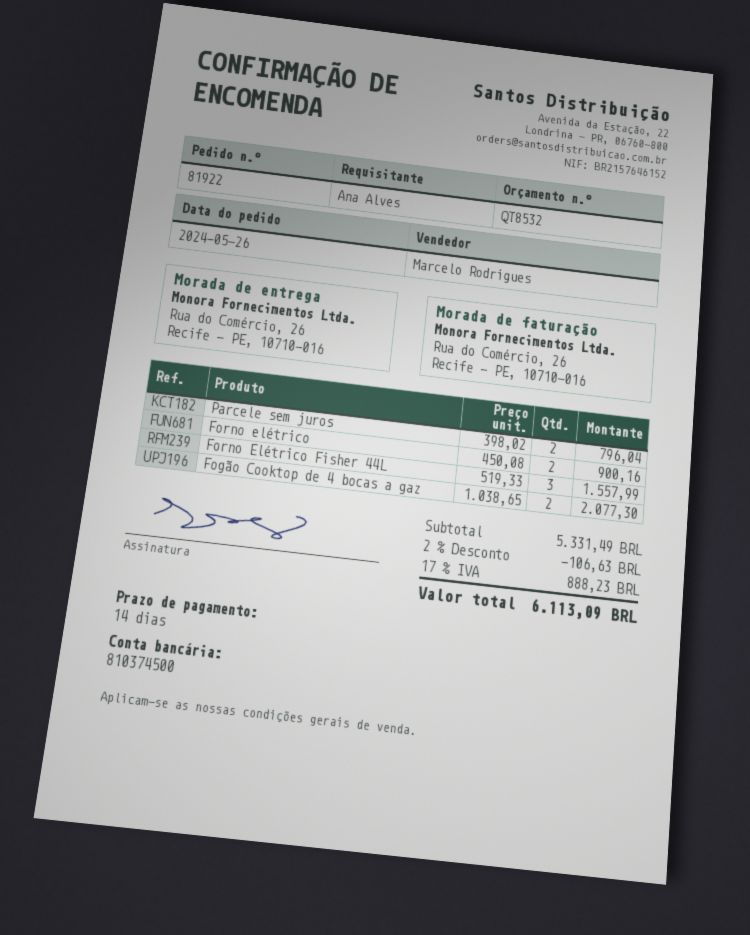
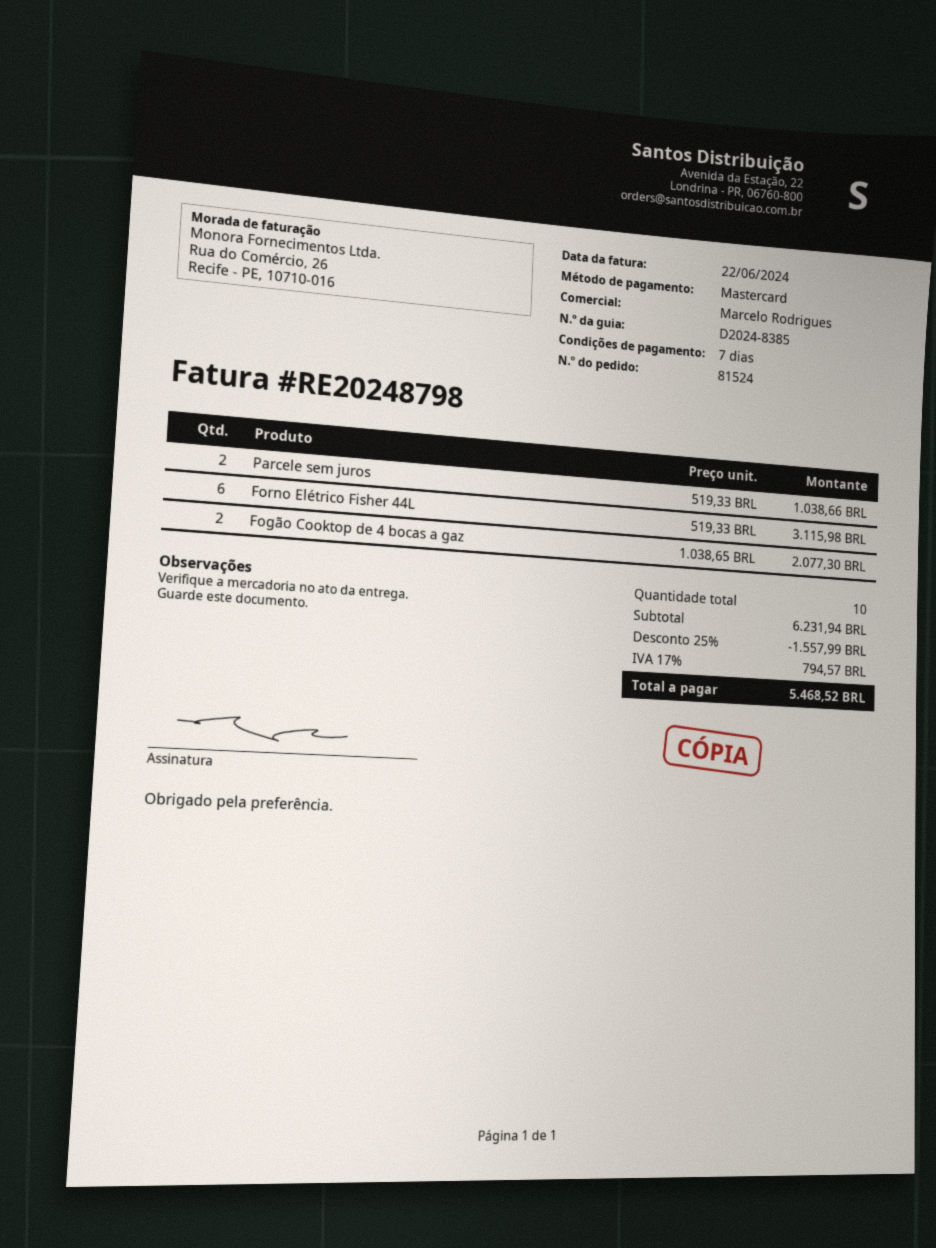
order number: 81922 -> 81524
payment terms: 14 days -> 7 days
Parcele sem juros: 2 x 398.02 = 796.04 -> 2 x 519.33 = 1038.66
Forno elétrico: 2 x 450.08 = 900.16 -> none
Forno Elétrico Fisher 44L: 3 x 519.33 = 1557.99 -> 6 x 519.33 = 3115.98
subtotal: 5331.49 -> 6231.94
discount: 2% = 106.63 -> 25% = 1557.99
tax: 17% = 888.23 -> 17% = 794.57
total: 6113.09 -> 5468.52

